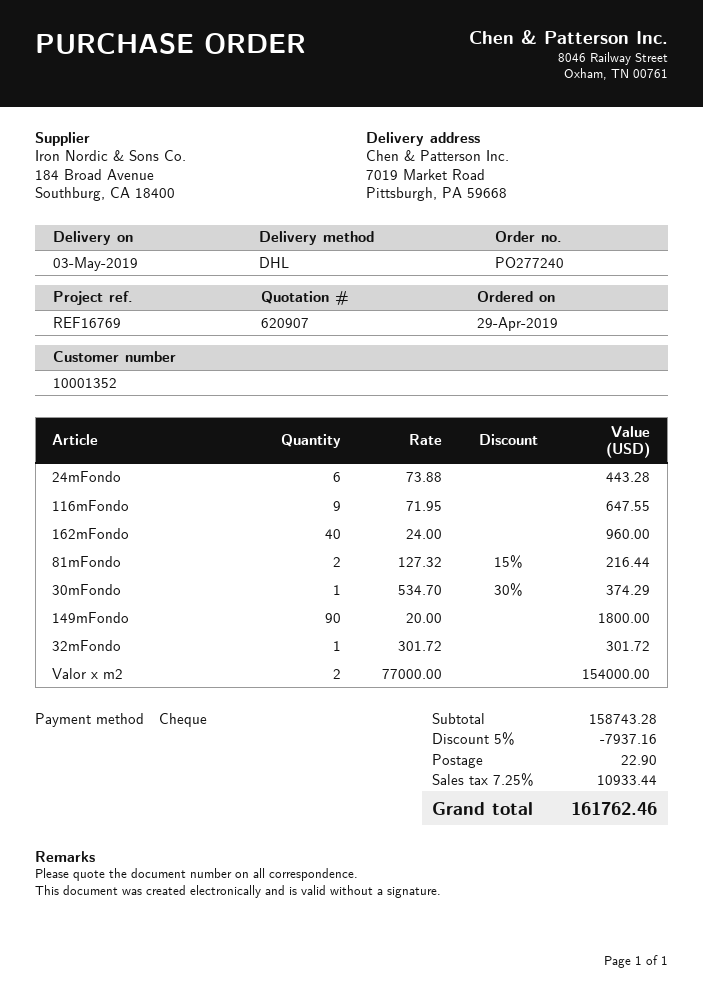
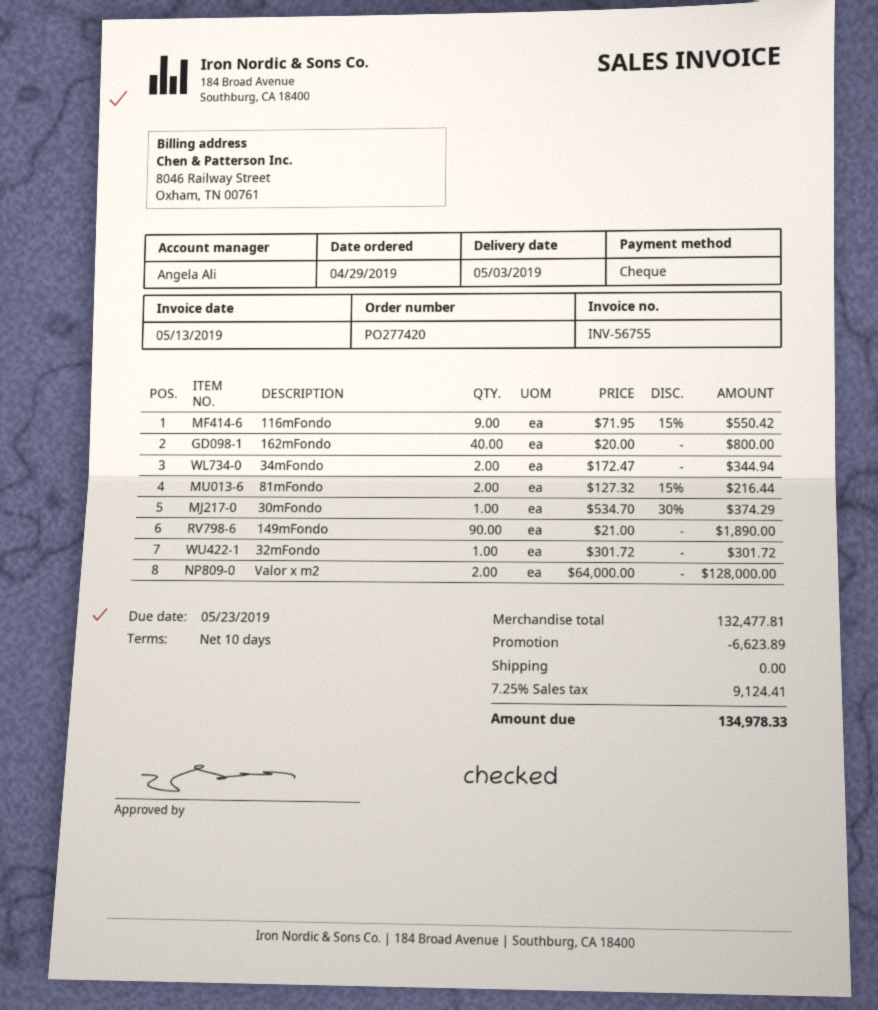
order number: PO277240 -> PO277420
24mFondo: 6 x 73.88 = 443.28 -> none
116mFondo: 9 x 71.95 = 647.55 -> 9 x 71.95 - 15% = 550.42
162mFondo: 40 x 24.00 = 960.00 -> 40 x 20.00 = 800.00
149mFondo: 90 x 20.00 = 1800.00 -> 90 x 21.00 = 1890.00
Valor x m2: 2 x 77000.00 = 154000.00 -> 2 x 64000.00 = 128000.00
34mFondo: none -> 2 x 172.47 = 344.94
subtotal: 158743.28 -> 132477.81
discount: 7937.16 -> 6623.89
shipping: 22.90 -> 0.00
tax: 7.25% = 10933.44 -> 7.25% = 9124.41
total: 161762.46 -> 134978.33

